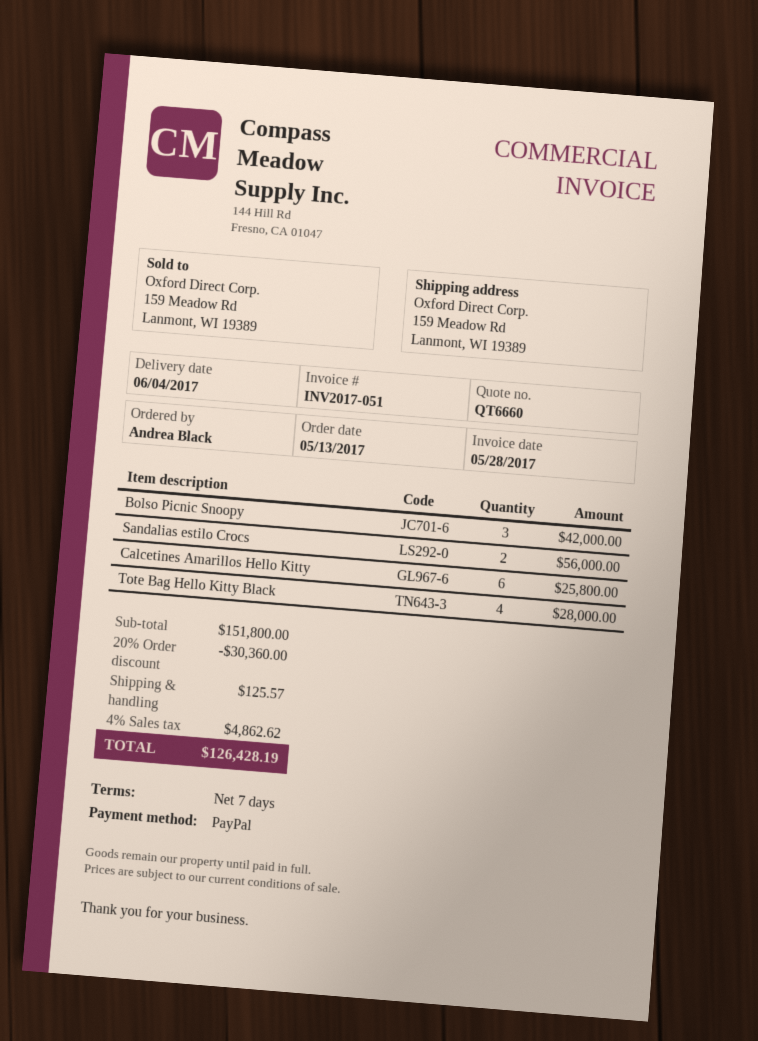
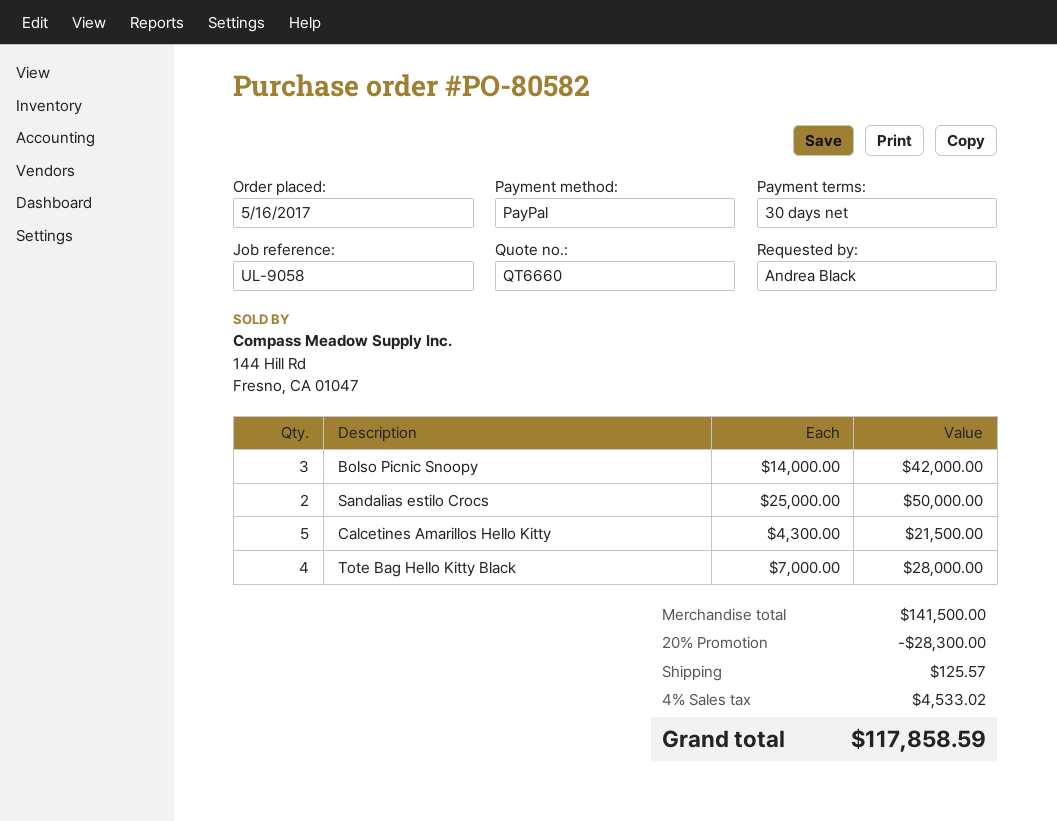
order date: 2017-05-13 -> 2017-05-16
payment terms: 7 days -> 30 days
Sandalias estilo Crocs: 2 for 56000.00 -> 2 for 50000.00
Calcetines Amarillos Hello Kitty: 6 for 25800.00 -> 5 for 21500.00
subtotal: 151800.00 -> 141500.00
discount: 20% = 30360.00 -> 20% = 28300.00
tax: 4% = 4862.62 -> 4% = 4533.02
total: 126428.19 -> 117858.59

